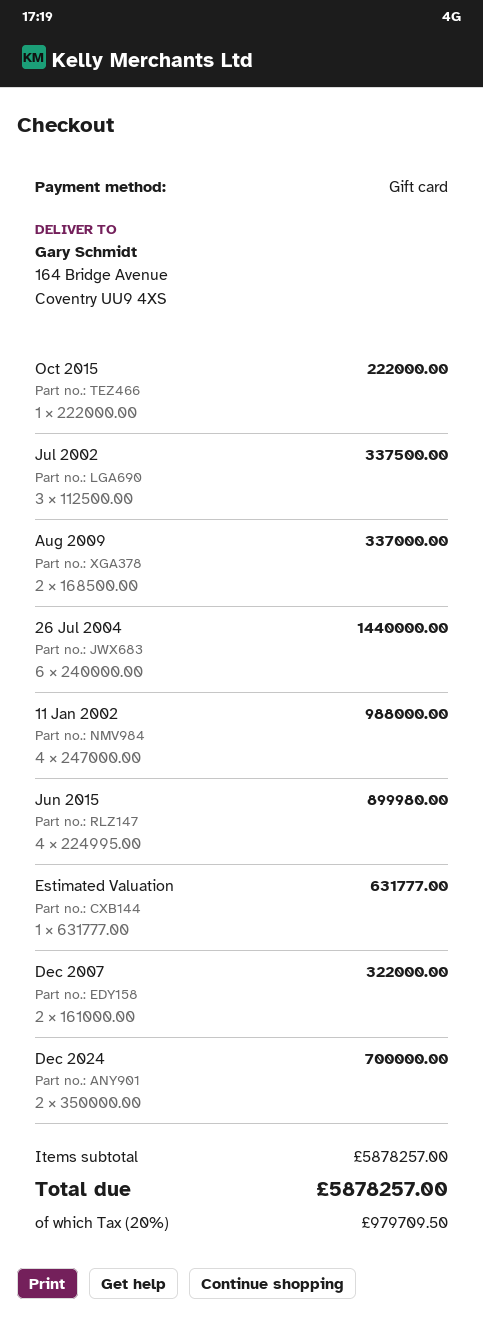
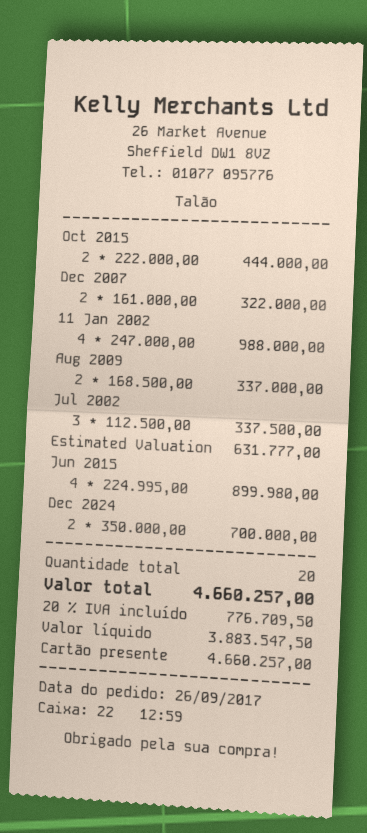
Oct 2015: 1 x 222000.00 = 222000.00 -> 2 x 222000.00 = 444000.00
26 Jul 2004: 6 x 240000.00 = 1440000.00 -> none
tax: 20% = 979709.50 -> 20% = 776709.50
total: 5878257.00 -> 4660257.00

